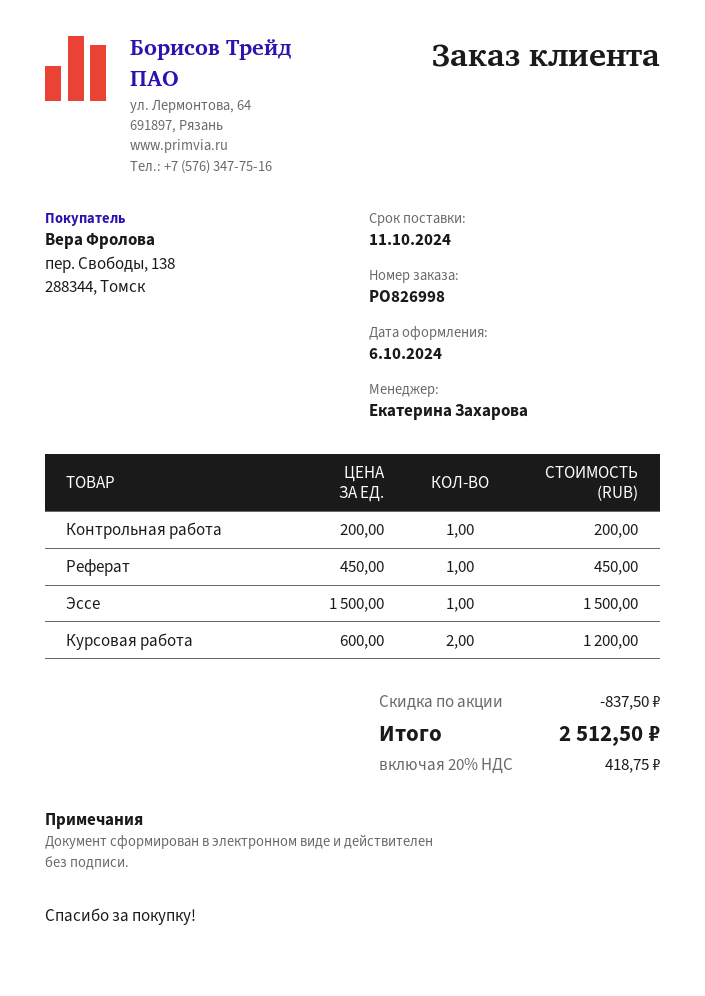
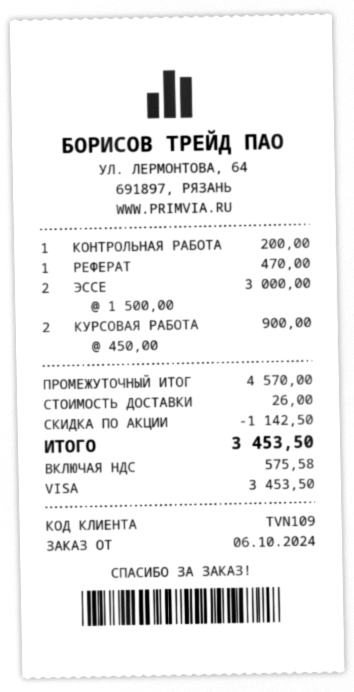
Реферат: 1 x 450.00 = 450.00 -> 1 x 470.00 = 470.00
Эссе: 1 x 1500.00 = 1500.00 -> 2 x 1500.00 = 3000.00
Курсовая работа: 2 x 600.00 = 1200.00 -> 2 x 450.00 = 900.00
discount: 837.50 -> 1142.50
shipping: none -> 26.00
tax: 418.75 -> 575.58
total: 2512.50 -> 3453.50

